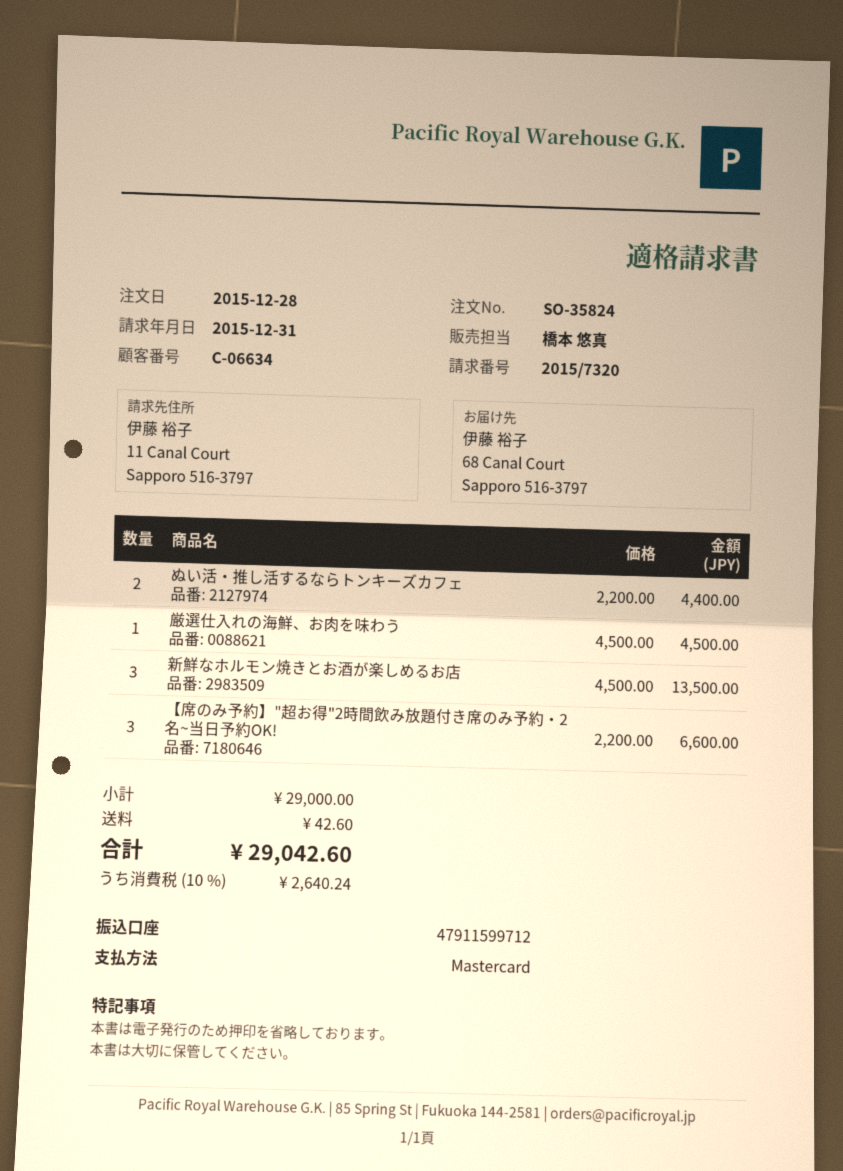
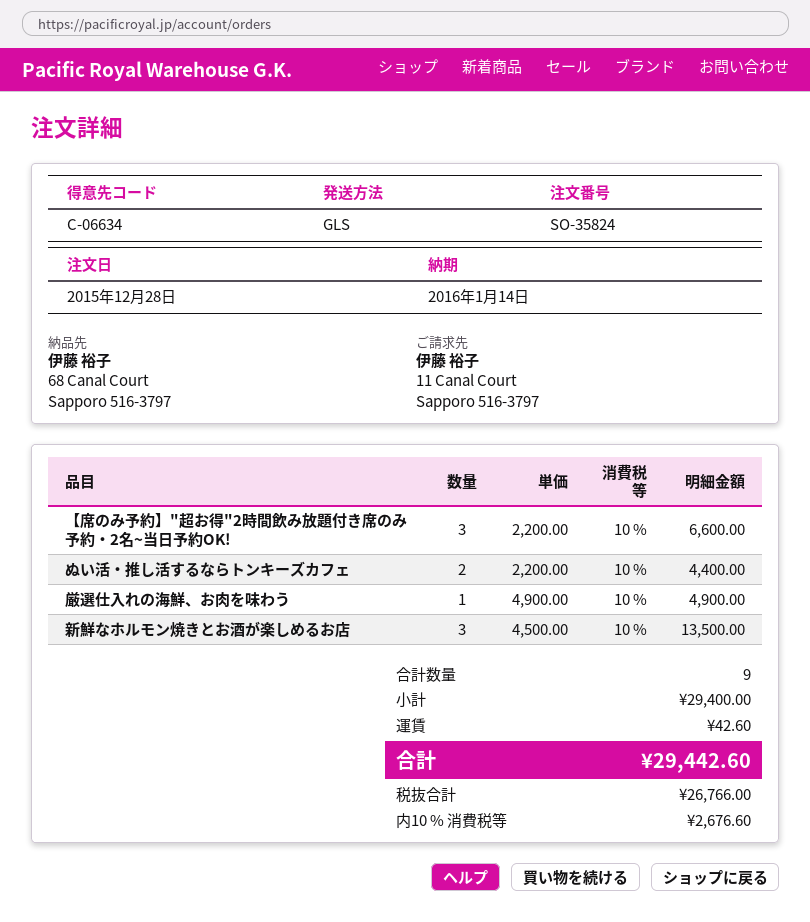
厳選仕入れの海鮮、お肉を味わう: 1 x 4500.00 = 4500.00 -> 1 x 4900.00 = 4900.00
subtotal: 29000.00 -> 29400.00
tax: 10% = 2640.24 -> 10% = 2676.60
total: 29042.60 -> 29442.60

